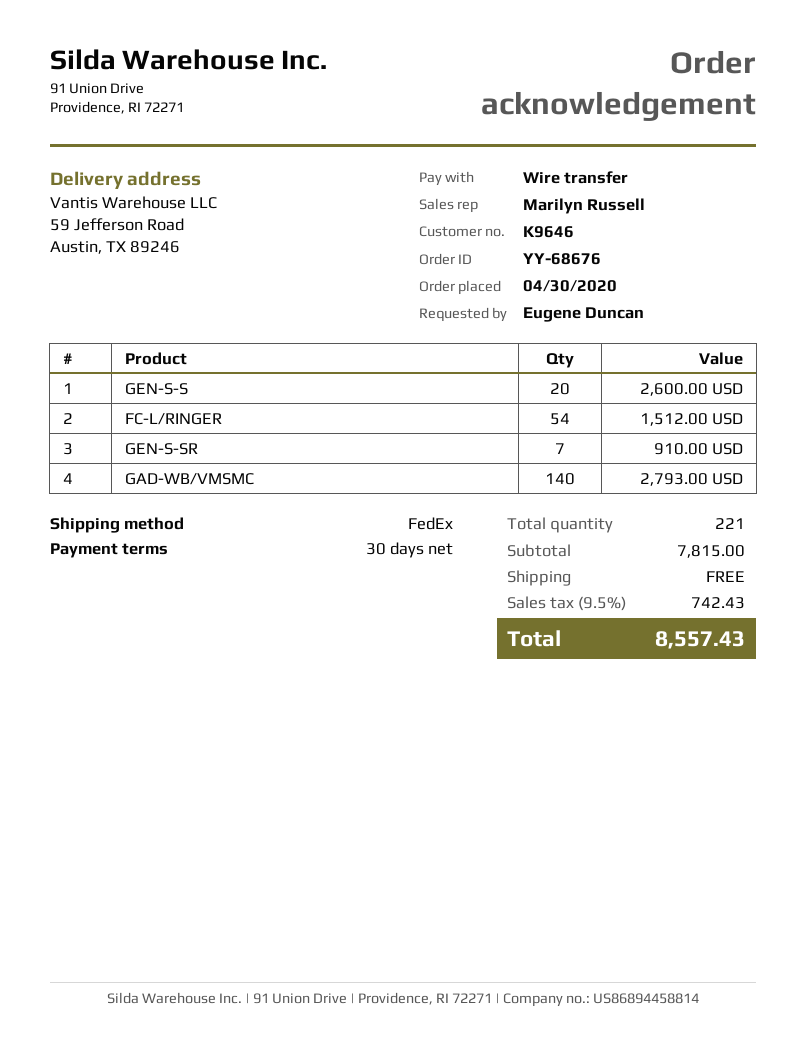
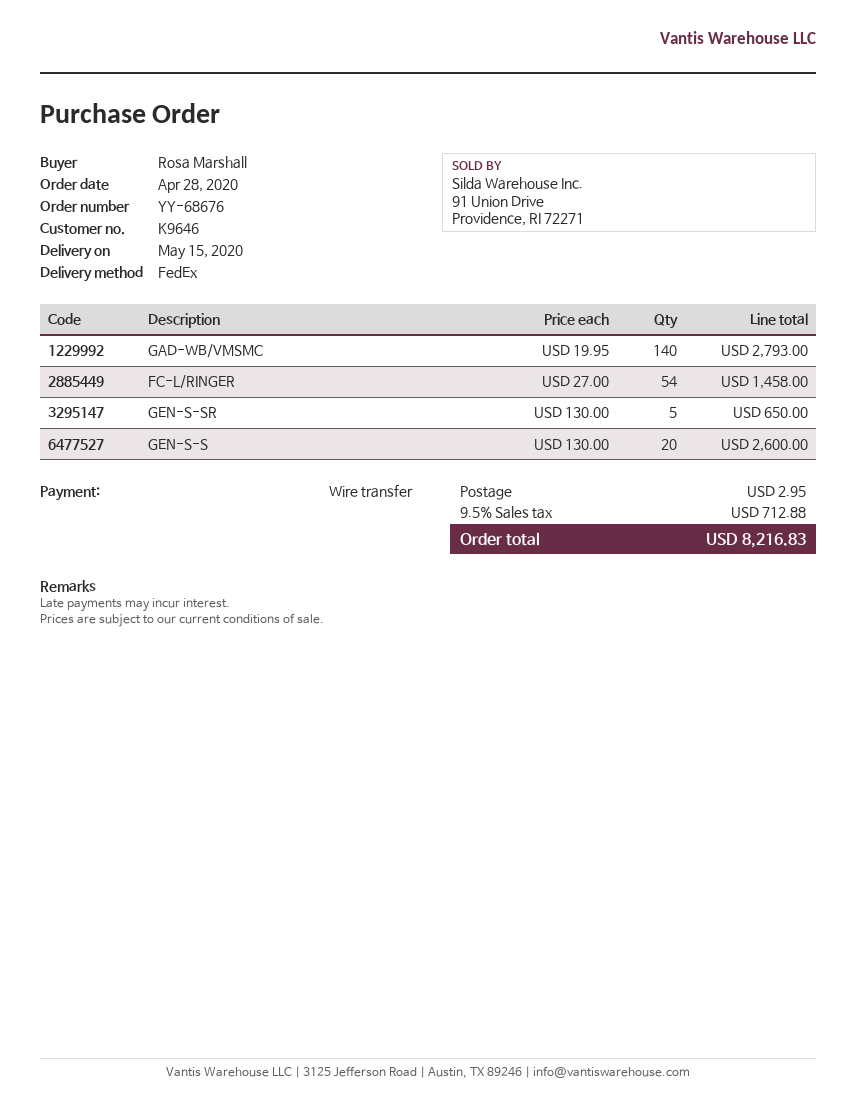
order date: 2020-04-30 -> 2020-04-28
ordered by: Eugene Duncan -> Rosa Marshall
FC-L/RINGER: 54 for 1512.00 -> 54 for 1458.00
GEN-S-SR: 7 for 910.00 -> 5 for 650.00
shipping: 0.00 -> 2.95
tax: 9.5% = 742.43 -> 9.5% = 712.88
total: 8557.43 -> 8216.83

